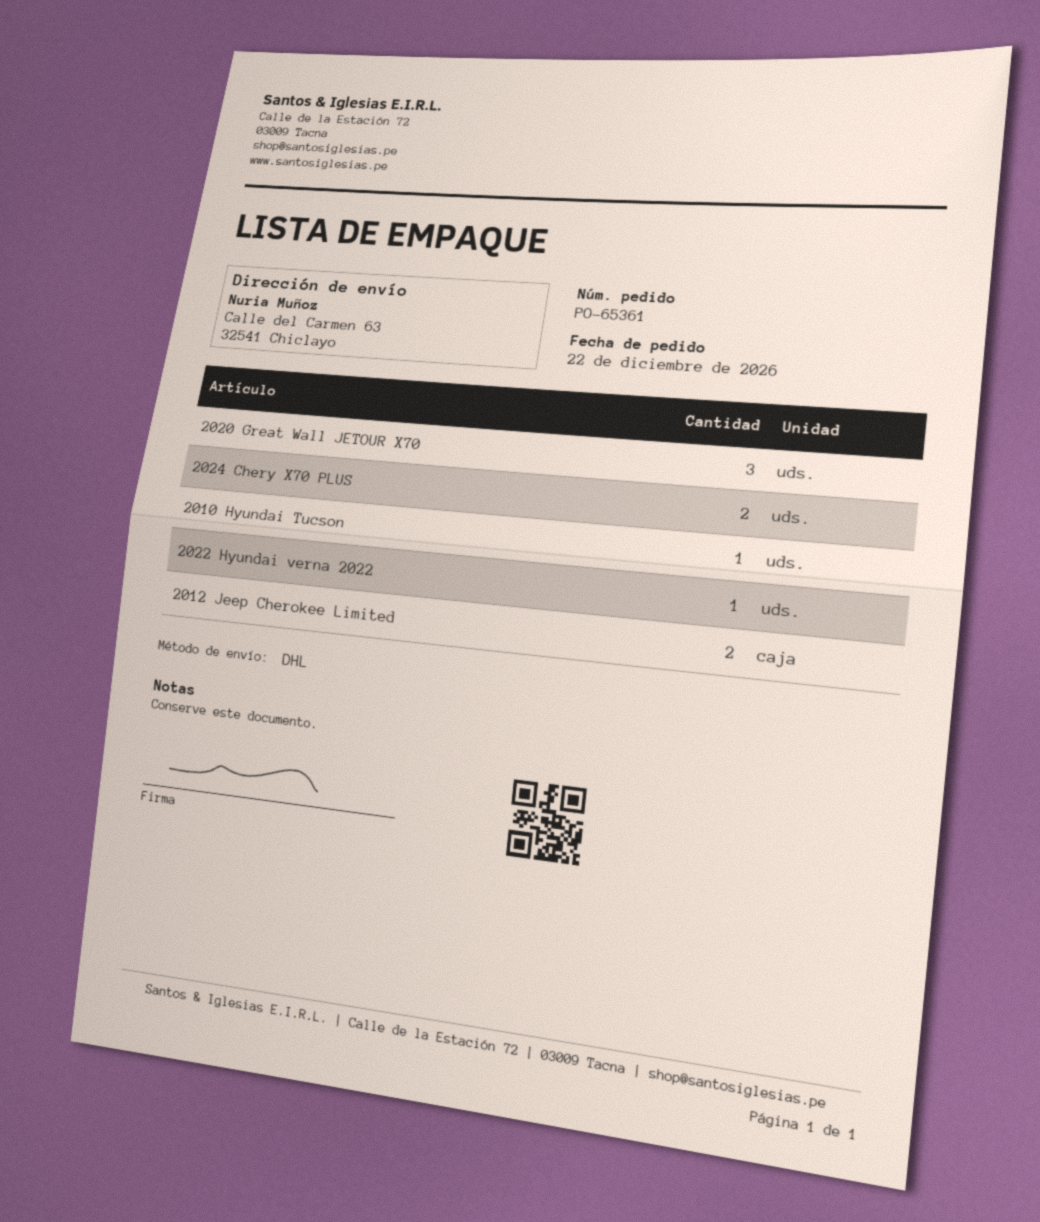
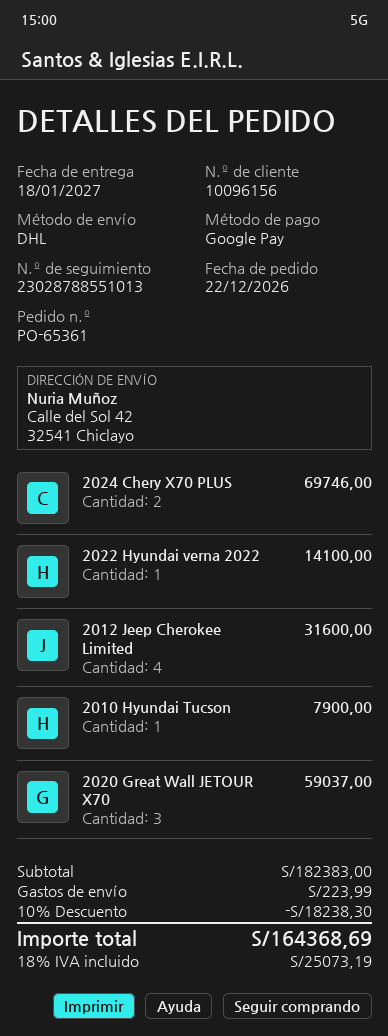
ship to: Calle del Carmen 63, 32541 Chiclayo -> Calle del Sol 42, 32541 Chiclayo
2012 Jeep Cherokee Limited: 2 -> 4

